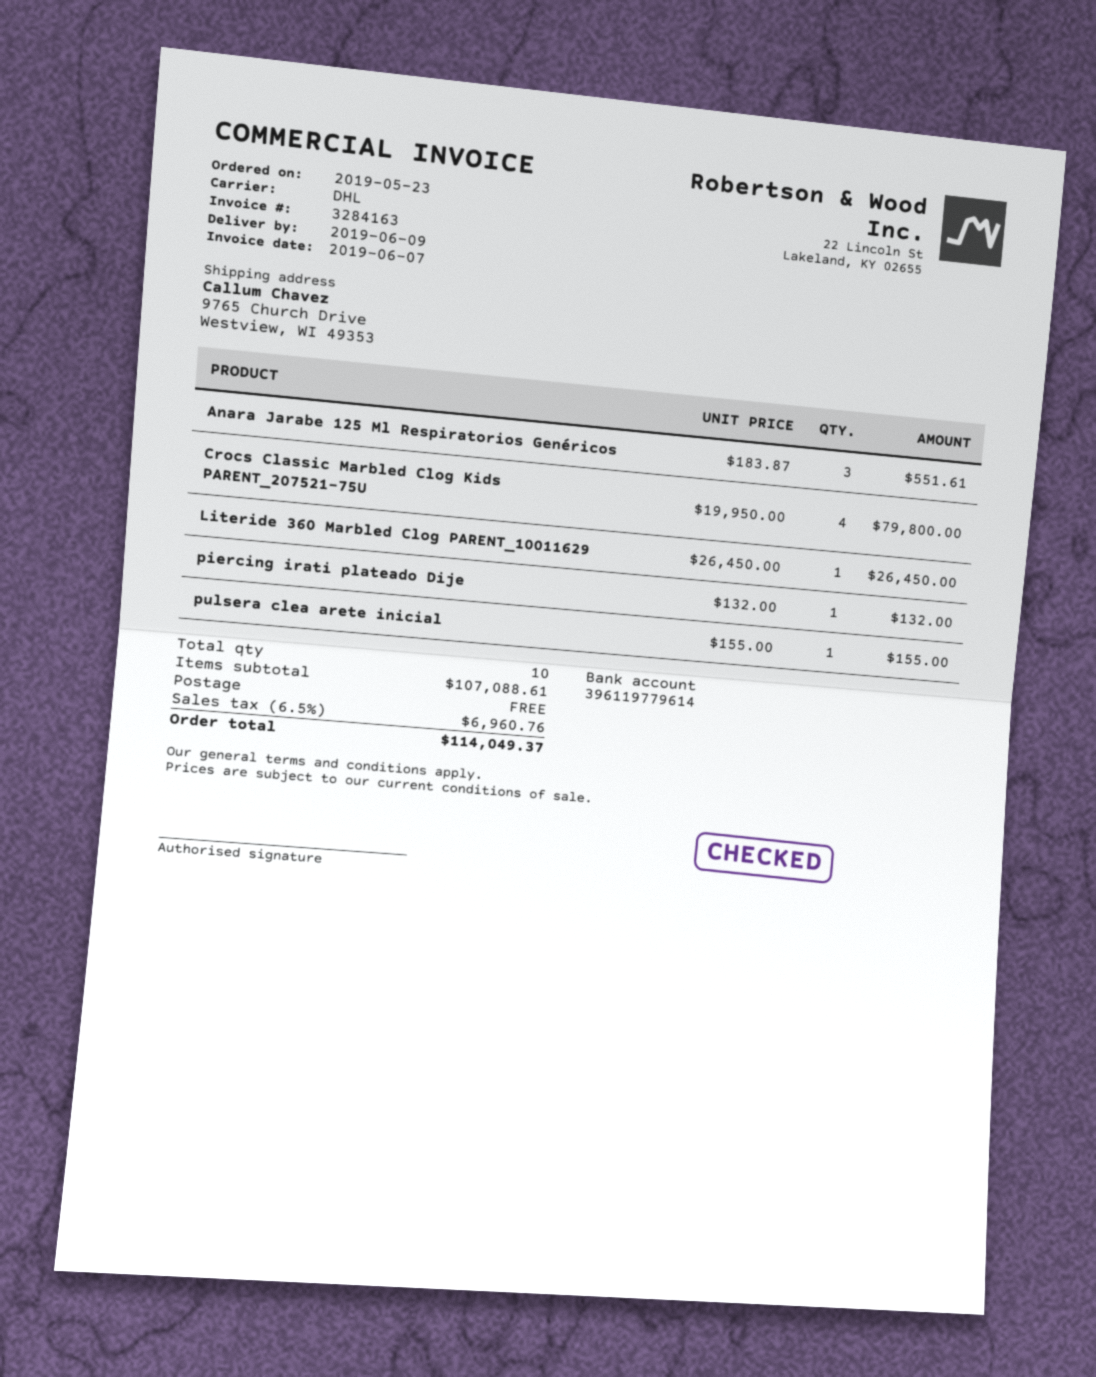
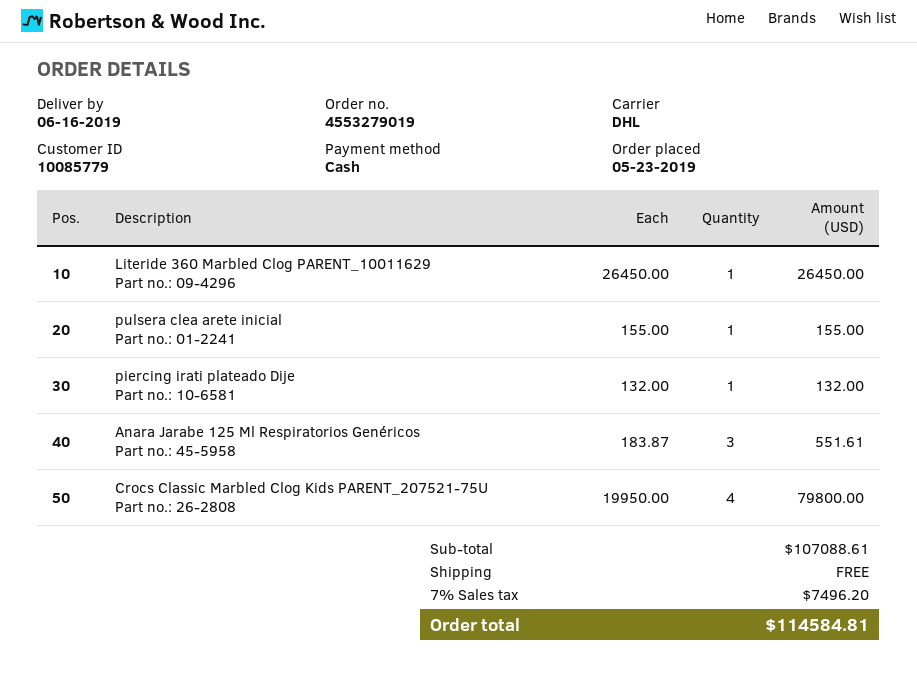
delivery date: 2019-06-09 -> 2019-06-16
tax: 6.5% = 6960.76 -> 7% = 7496.20
total: 114049.37 -> 114584.81

